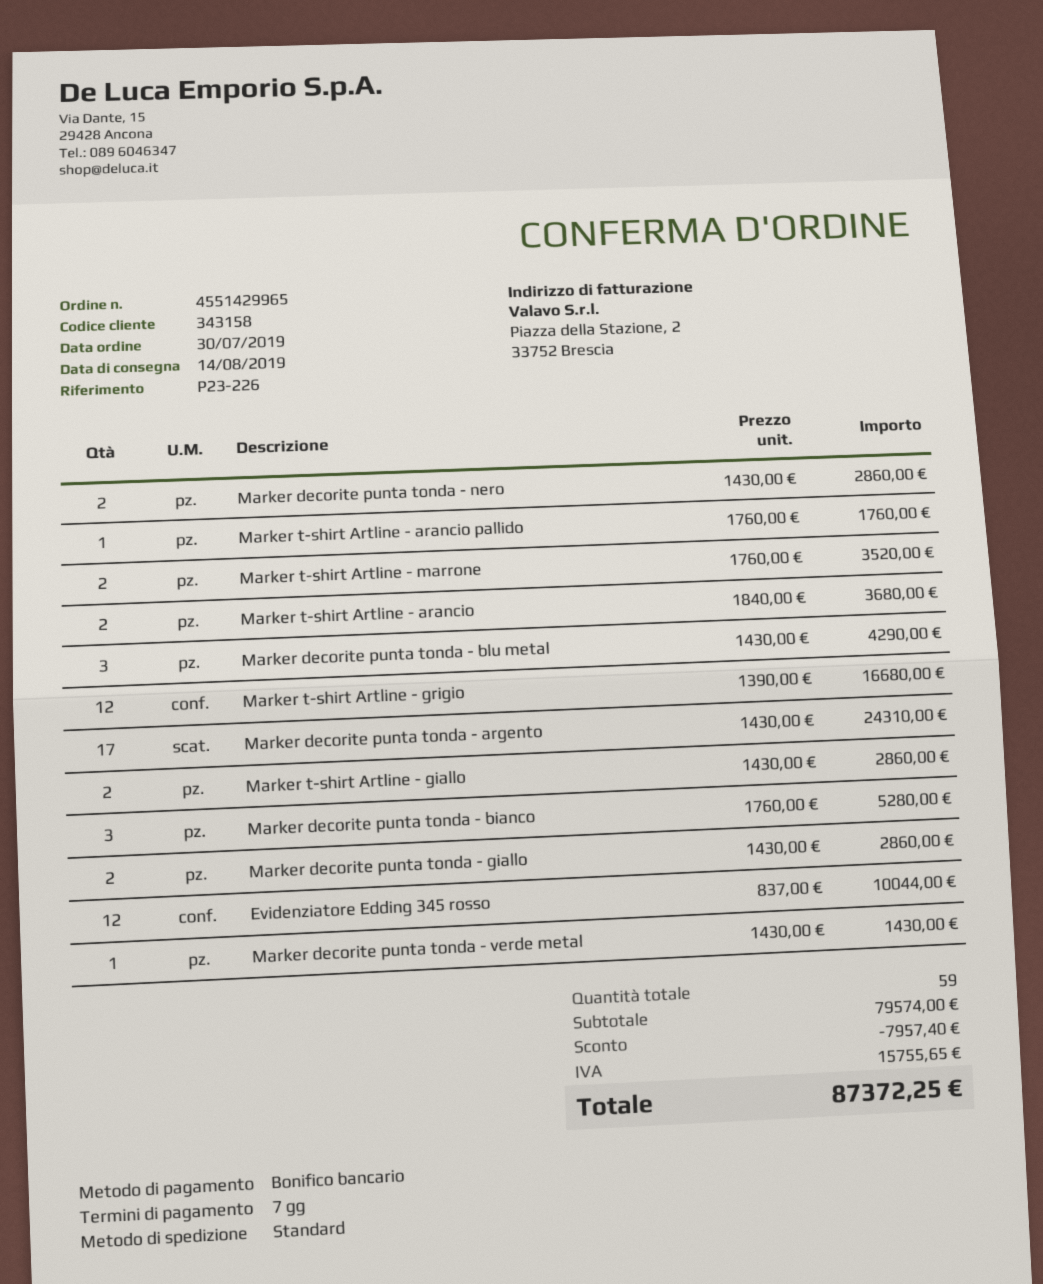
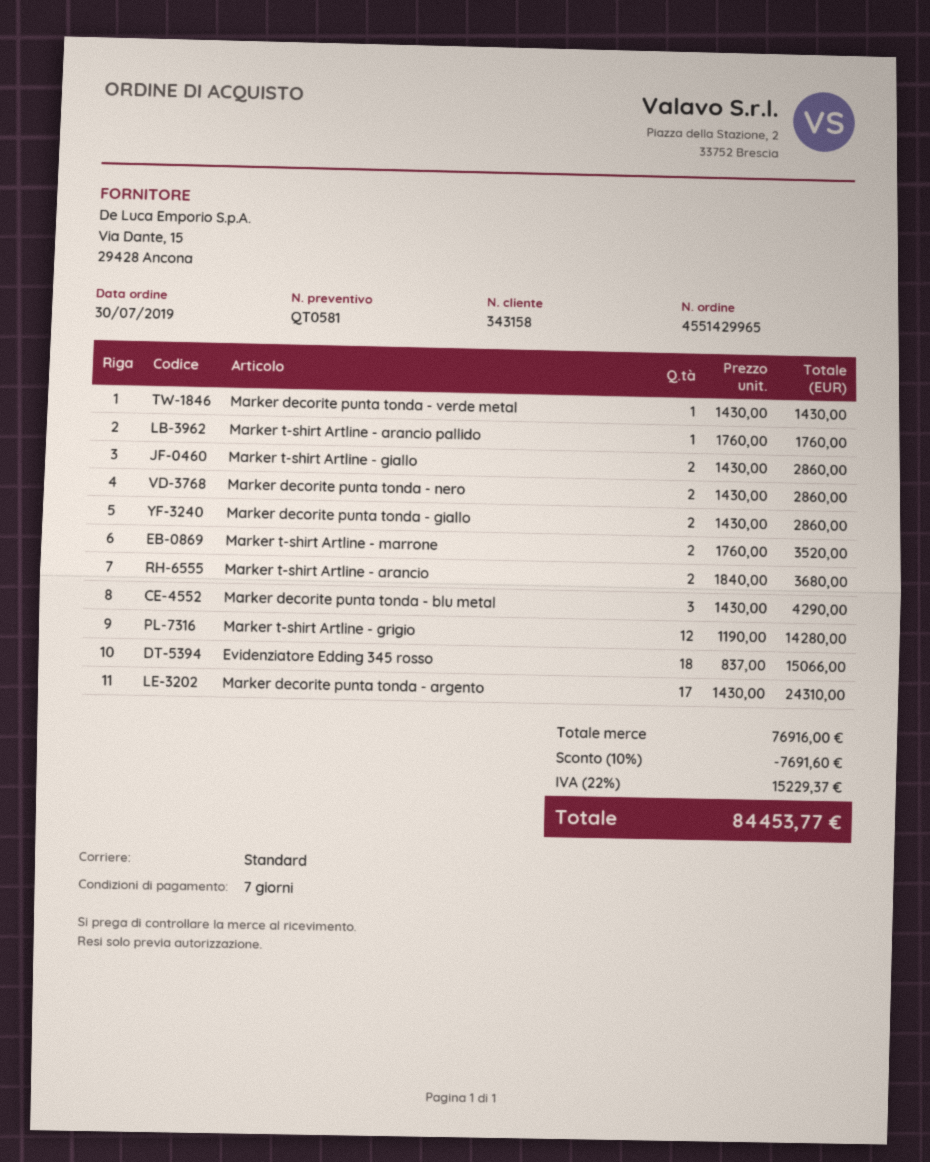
Marker t-shirt Artline - grigio: 12 x 1390.00 = 16680.00 -> 12 x 1190.00 = 14280.00
Marker decorite punta tonda - bianco: 3 x 1760.00 = 5280.00 -> none
Evidenziatore Edding 345 rosso: 12 x 837.00 = 10044.00 -> 18 x 837.00 = 15066.00
subtotal: 79574.00 -> 76916.00
discount: 7957.40 -> 7691.60
tax: 15755.65 -> 15229.37
total: 87372.25 -> 84453.77

